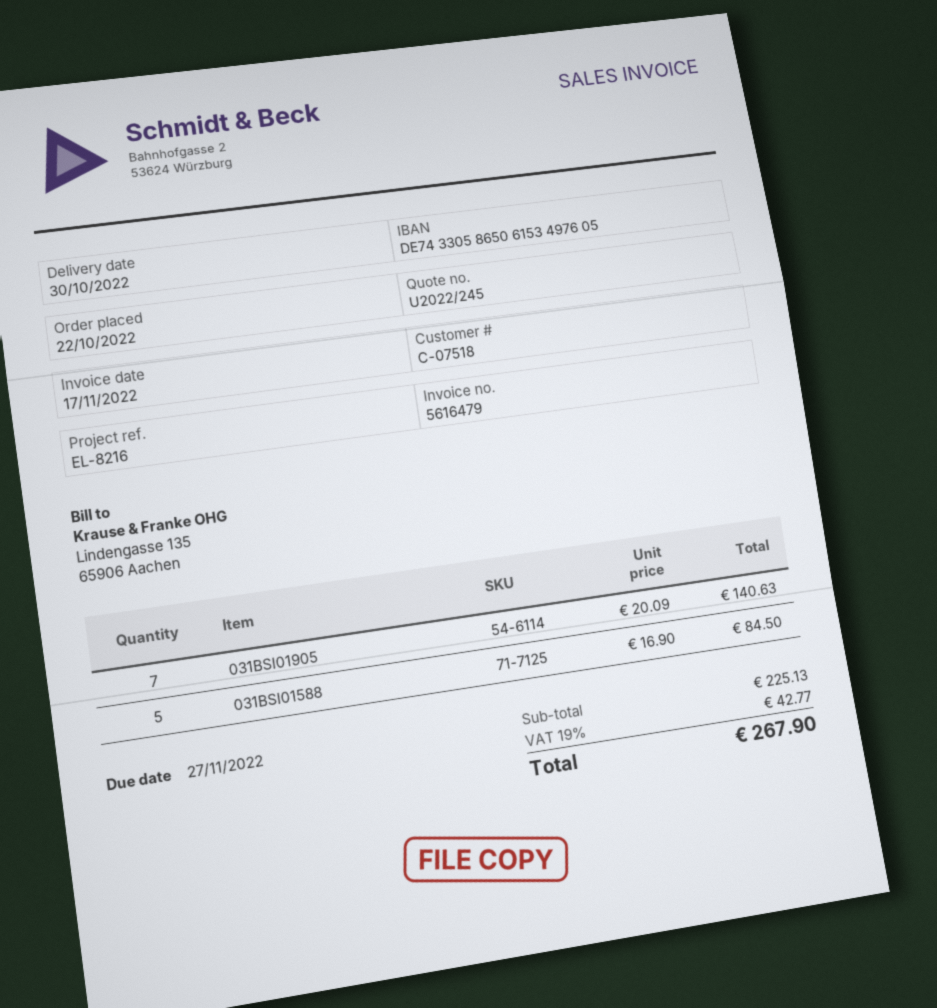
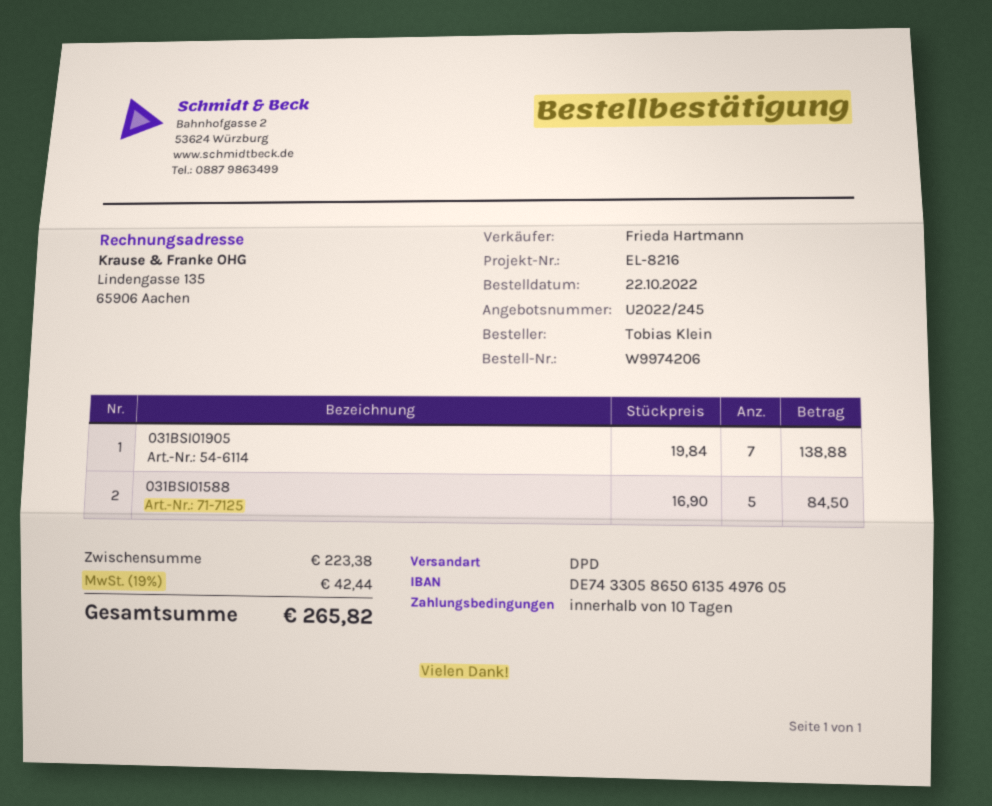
bank account: DE74330586506153497605 -> DE74330586506135497605
031BSI01905: 7 x 20.09 = 140.63 -> 7 x 19.84 = 138.88
subtotal: 225.13 -> 223.38
tax: 19% = 42.77 -> 19% = 42.44
total: 267.90 -> 265.82

